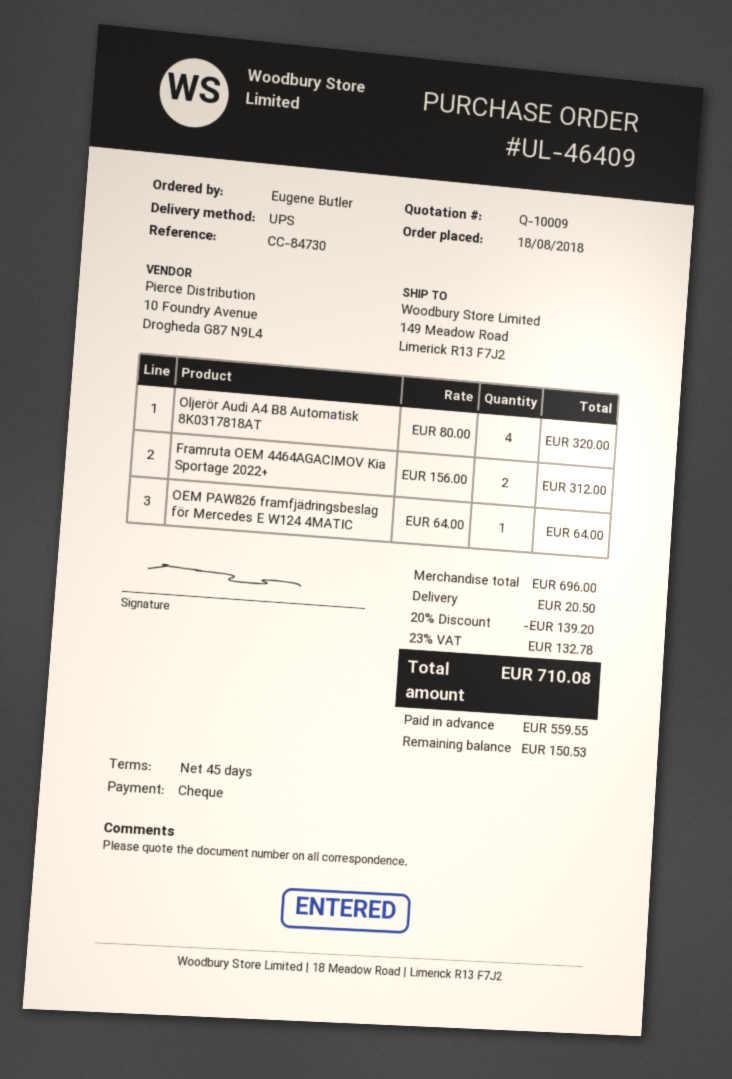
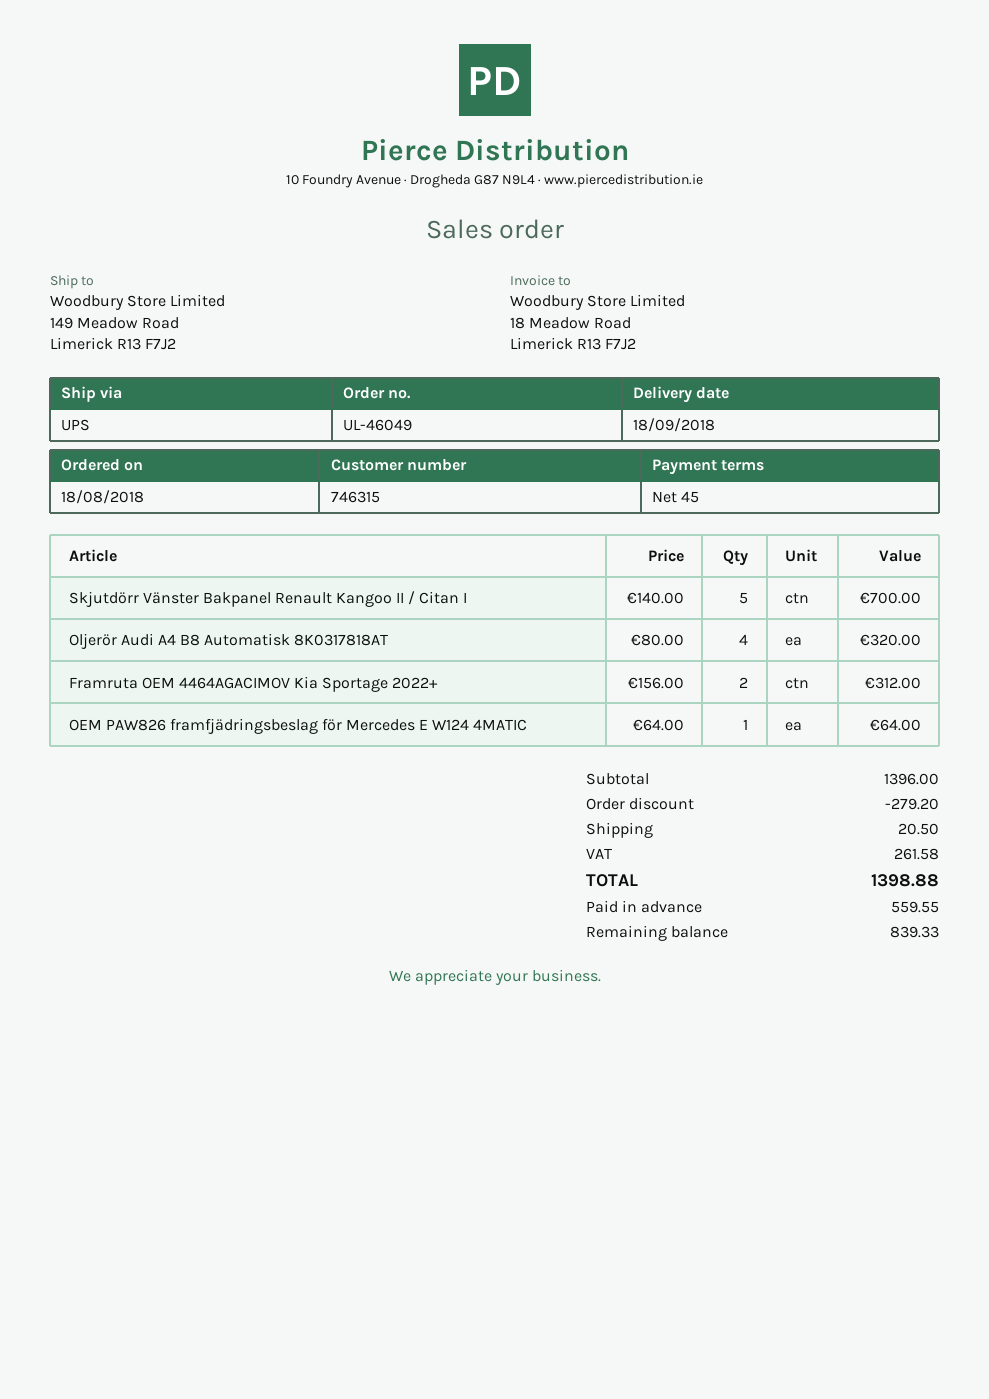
order number: UL-46409 -> UL-46049
Skjutdörr Vänster Bakpanel Renault Kangoo II / Citan I: none -> 5 x 140.00 = 700.00
subtotal: 696.00 -> 1396.00
discount: 139.20 -> 279.20
tax: 132.78 -> 261.58
total: 710.08 -> 1398.88
balance: 150.53 -> 839.33

